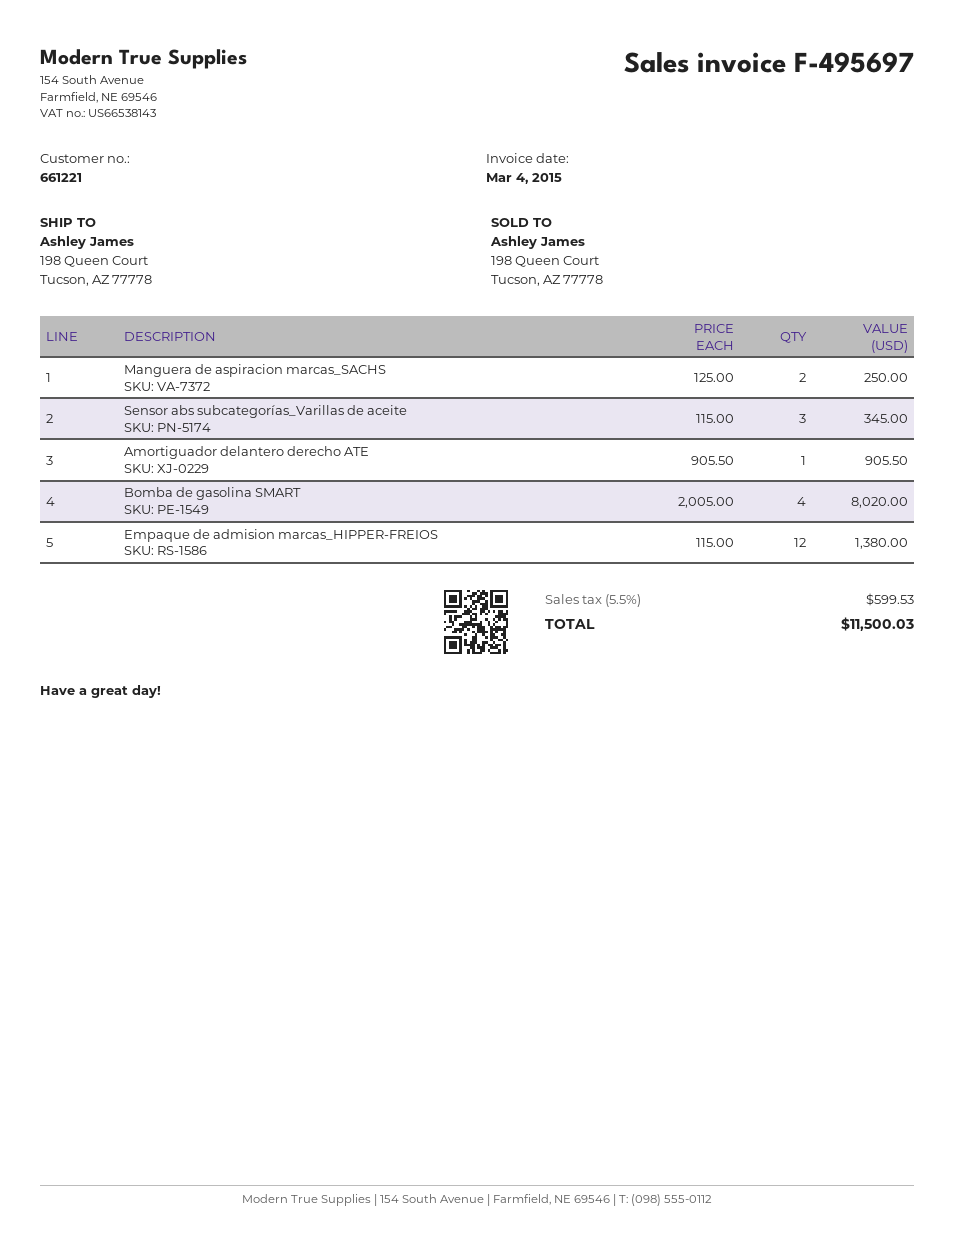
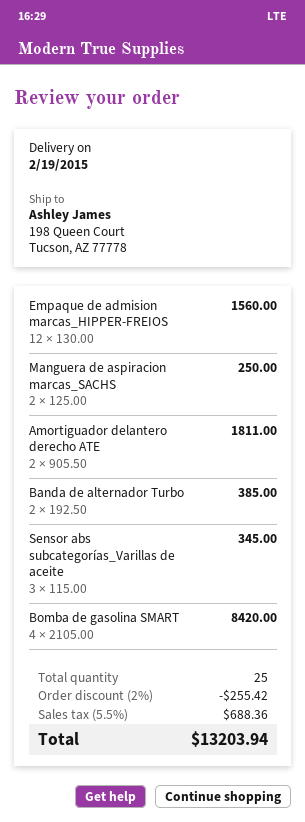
Amortiguador delantero derecho ATE: 1 x 905.50 = 905.50 -> 2 x 905.50 = 1811.00
Bomba de gasolina SMART: 4 x 2005.00 = 8020.00 -> 4 x 2105.00 = 8420.00
Empaque de admision marcas_HIPPER-FREIOS: 12 x 115.00 = 1380.00 -> 12 x 130.00 = 1560.00
Banda de alternador Turbo: none -> 2 x 192.50 = 385.00
discount: none -> 2% = 255.42
tax: 5.5% = 599.53 -> 5.5% = 688.36
total: 11500.03 -> 13203.94

